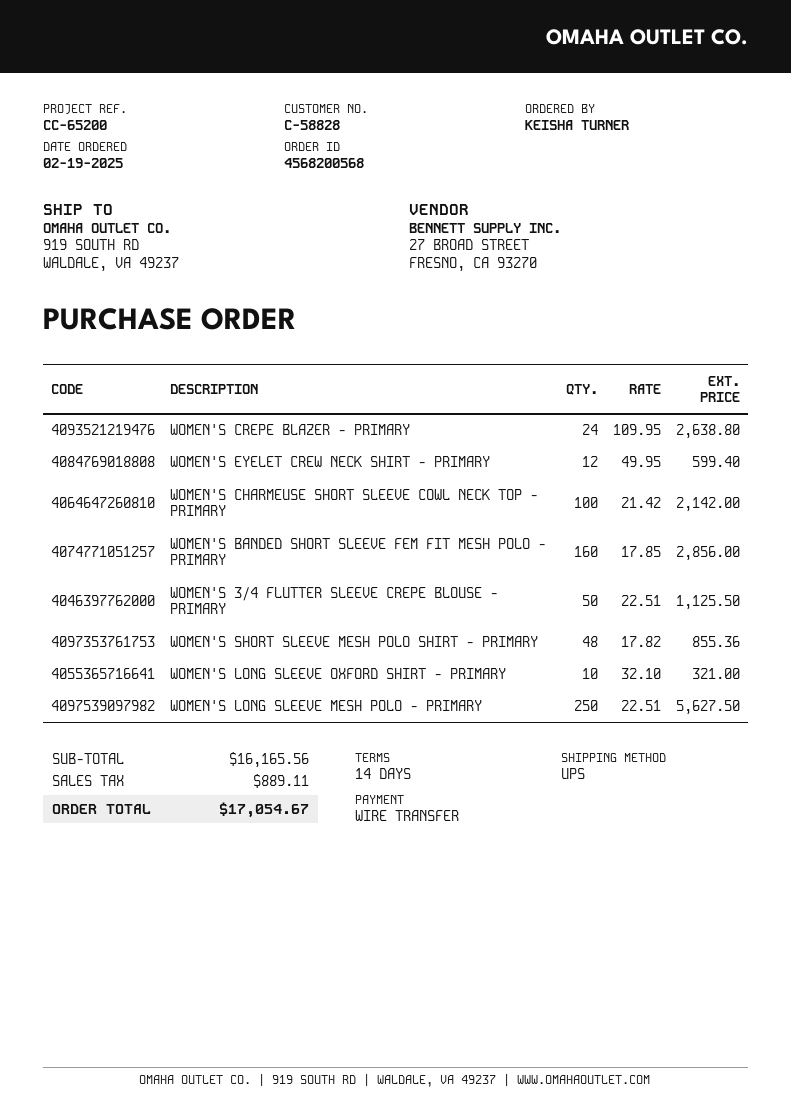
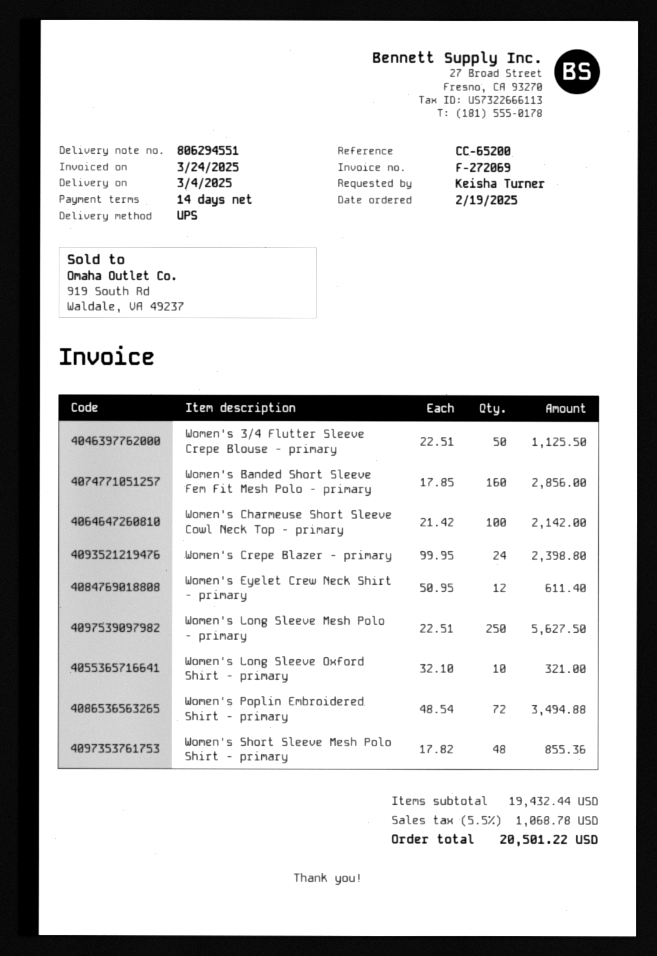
WOMEN'S CREPE BLAZER - PRIMARY: 24 x 109.95 = 2638.80 -> 24 x 99.95 = 2398.80
WOMEN'S EYELET CREW NECK SHIRT - PRIMARY: 12 x 49.95 = 599.40 -> 12 x 50.95 = 611.40
Women's Poplin Embroidered Shirt - primary: none -> 72 x 48.54 = 3494.88
subtotal: 16165.56 -> 19432.44
tax: 889.11 -> 1068.78
total: 17054.67 -> 20501.22

